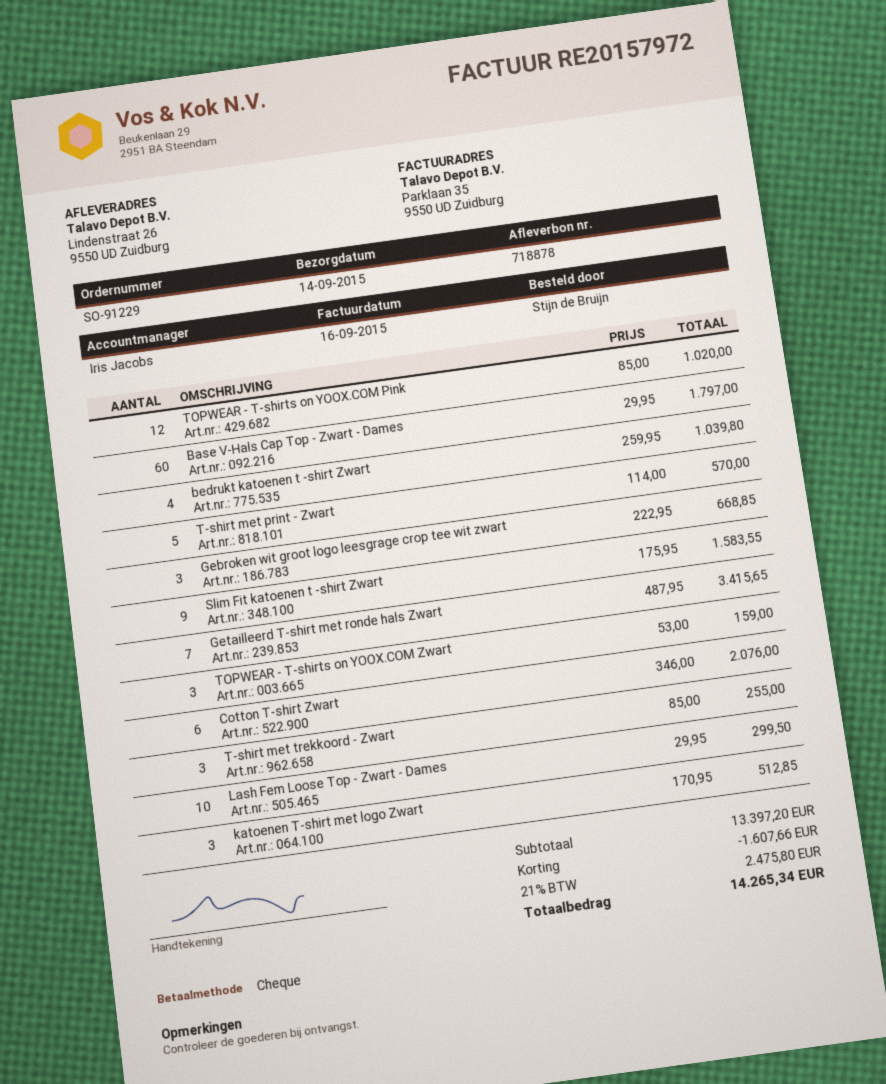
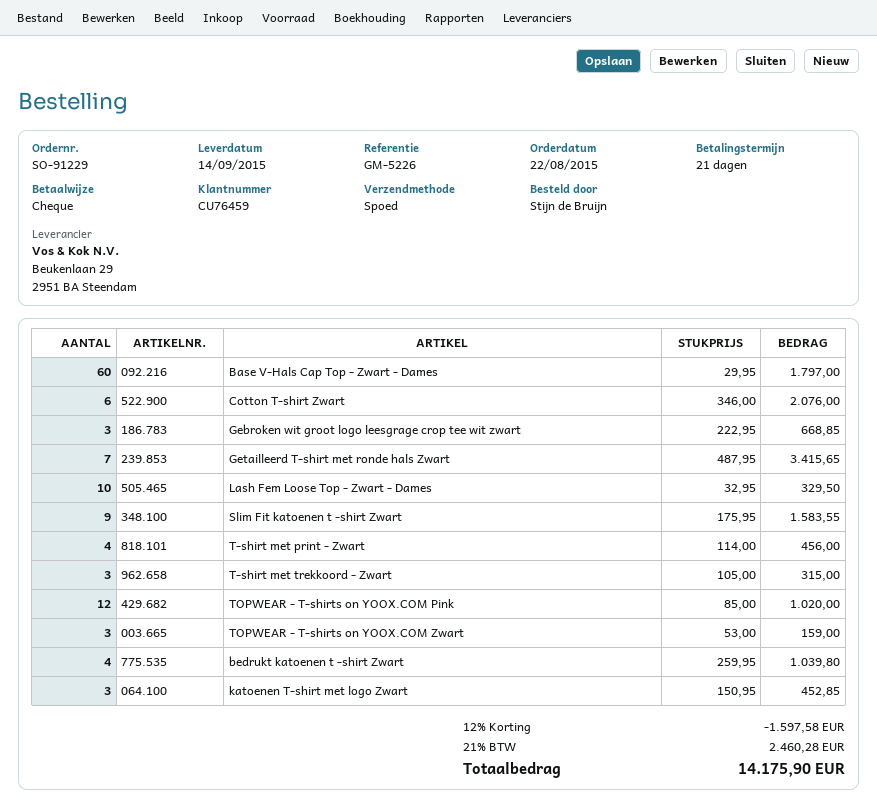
T-shirt met print - Zwart: 5 x 114.00 = 570.00 -> 4 x 114.00 = 456.00
T-shirt met trekkoord - Zwart: 3 x 85.00 = 255.00 -> 3 x 105.00 = 315.00
Lash Fem Loose Top - Zwart - Dames: 10 x 29.95 = 299.50 -> 10 x 32.95 = 329.50
katoenen T-shirt met logo Zwart: 3 x 170.95 = 512.85 -> 3 x 150.95 = 452.85
discount: 1607.66 -> 1597.58
tax: 21% = 2475.80 -> 21% = 2460.28
total: 14265.34 -> 14175.90

